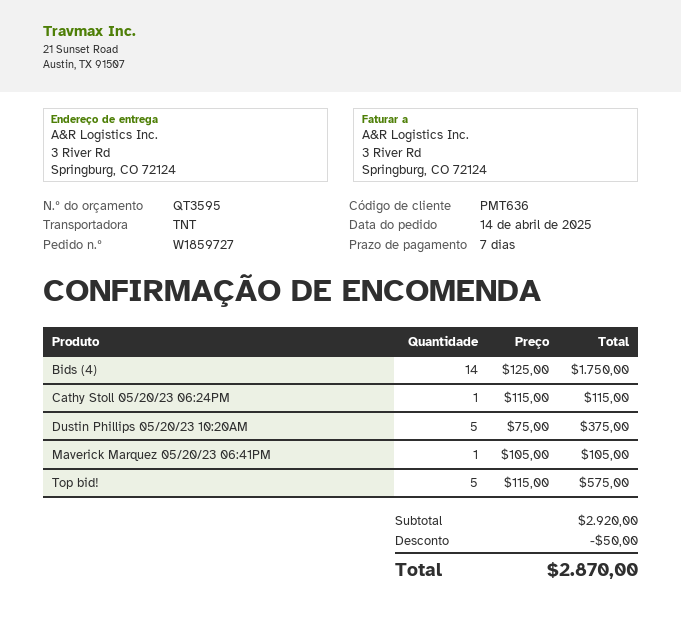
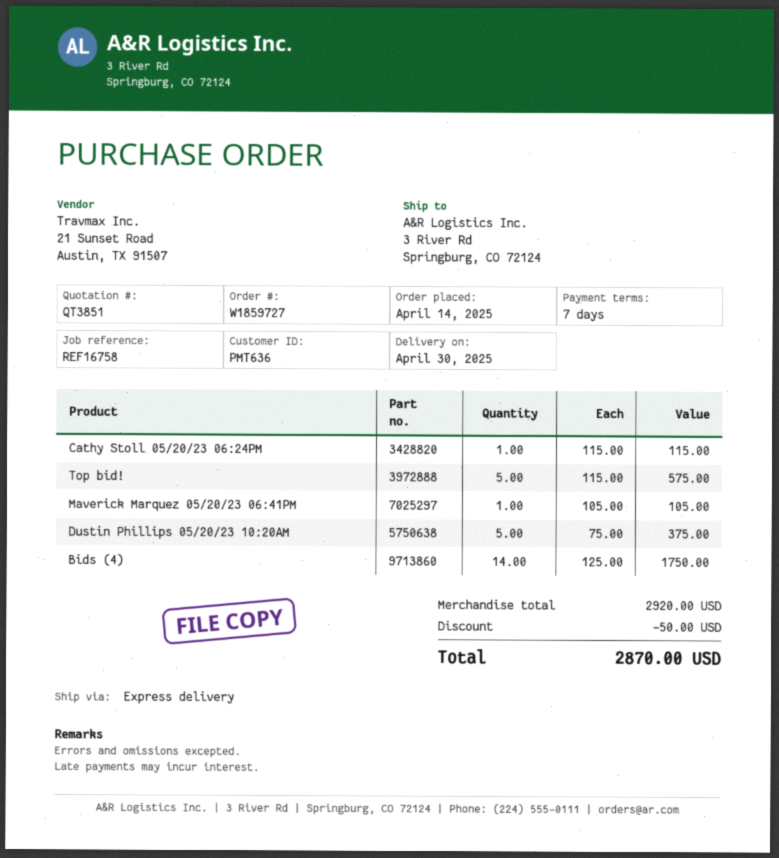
quote number: QT3595 -> QT3851
shipping method: TNT -> express

